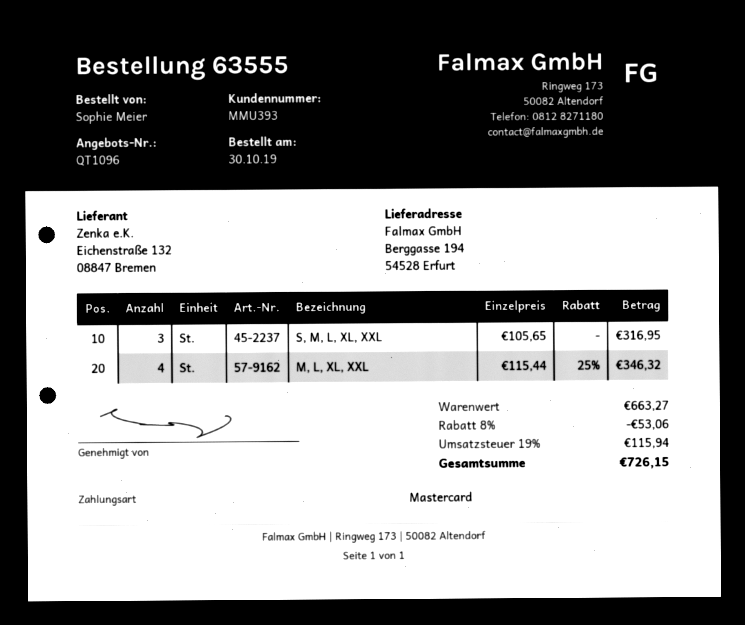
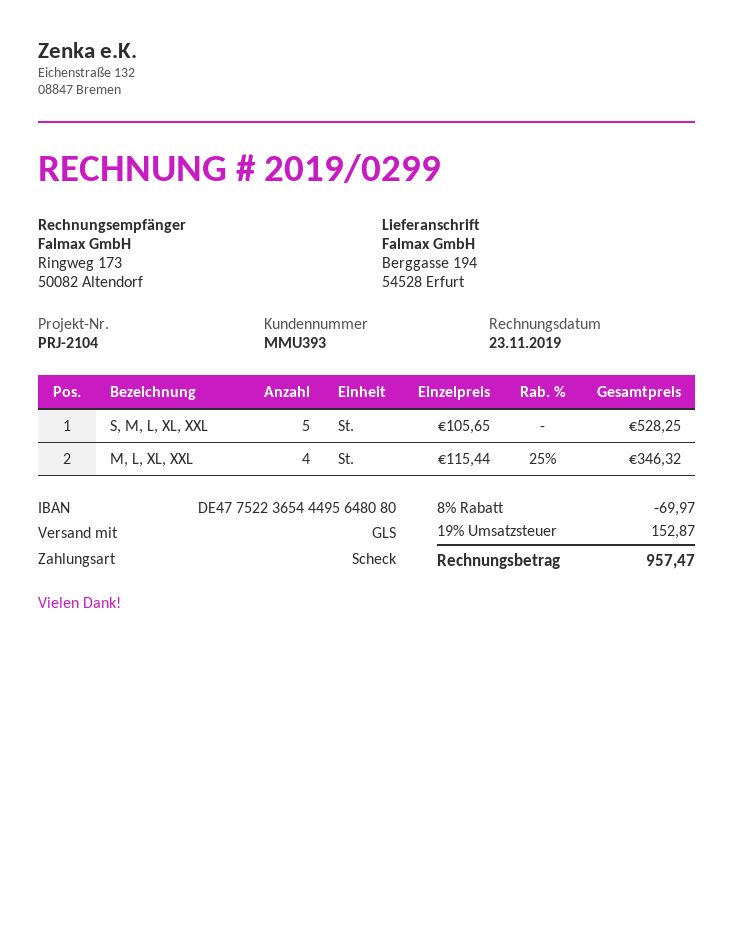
payment method: Mastercard -> cheque
S, M, L, XL, XXL: 3 x 105.65 = 316.95 -> 5 x 105.65 = 528.25
discount: 8% = 53.06 -> 8% = 69.97
tax: 19% = 115.94 -> 19% = 152.87
total: 726.15 -> 957.47

